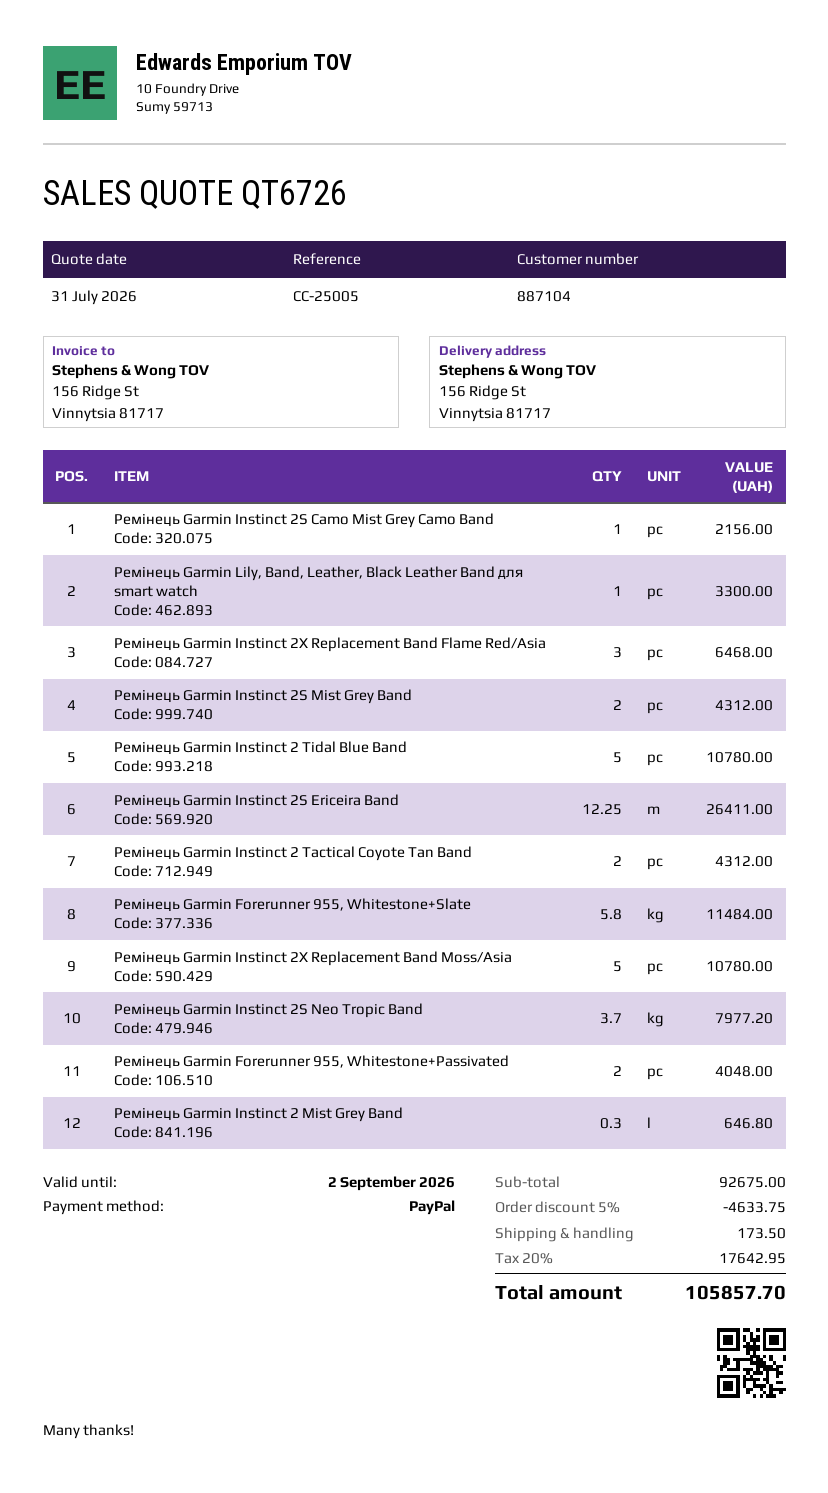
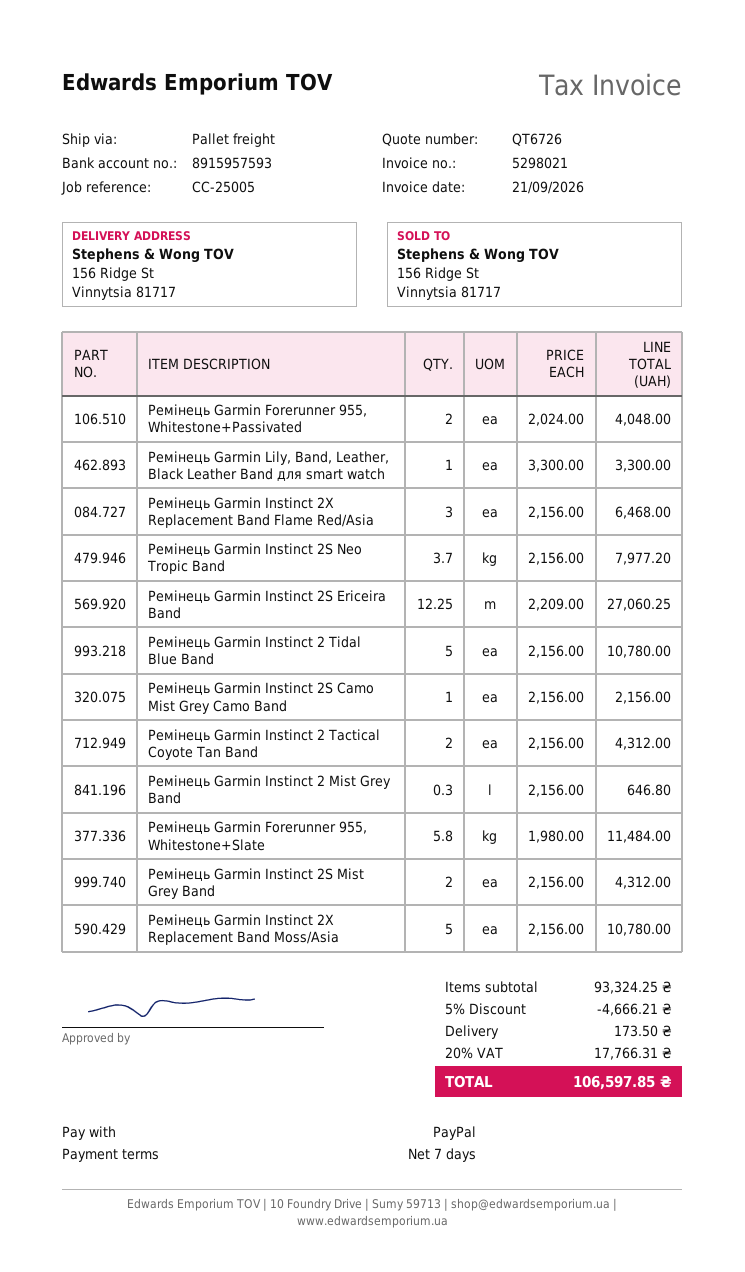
Ремінець Garmin Instinct 2S Ericeira Band: 12.25 for 26411.00 -> 12.25 for 27060.25
subtotal: 92675.00 -> 93324.25
discount: 5% = 4633.75 -> 5% = 4666.21
tax: 20% = 17642.95 -> 20% = 17766.31
total: 105857.70 -> 106597.85

